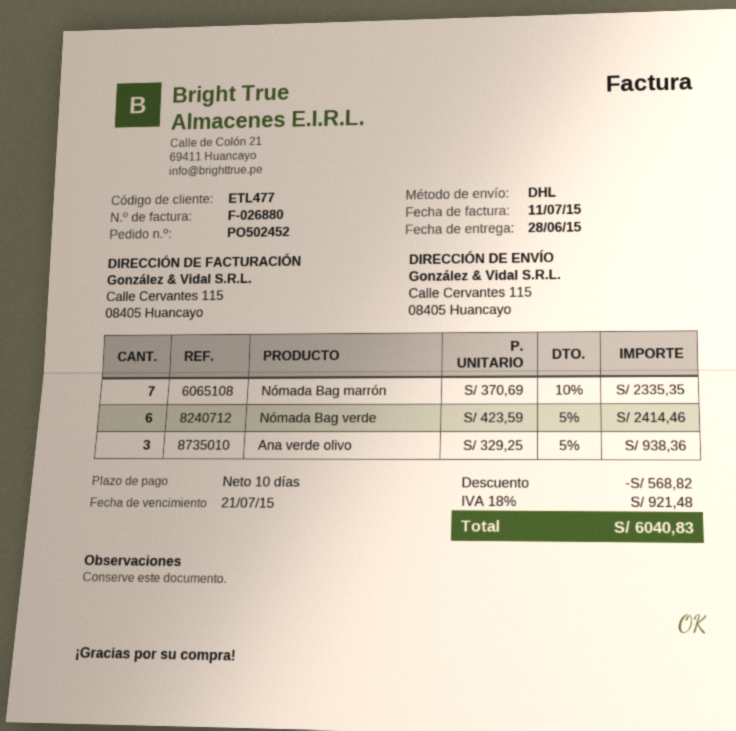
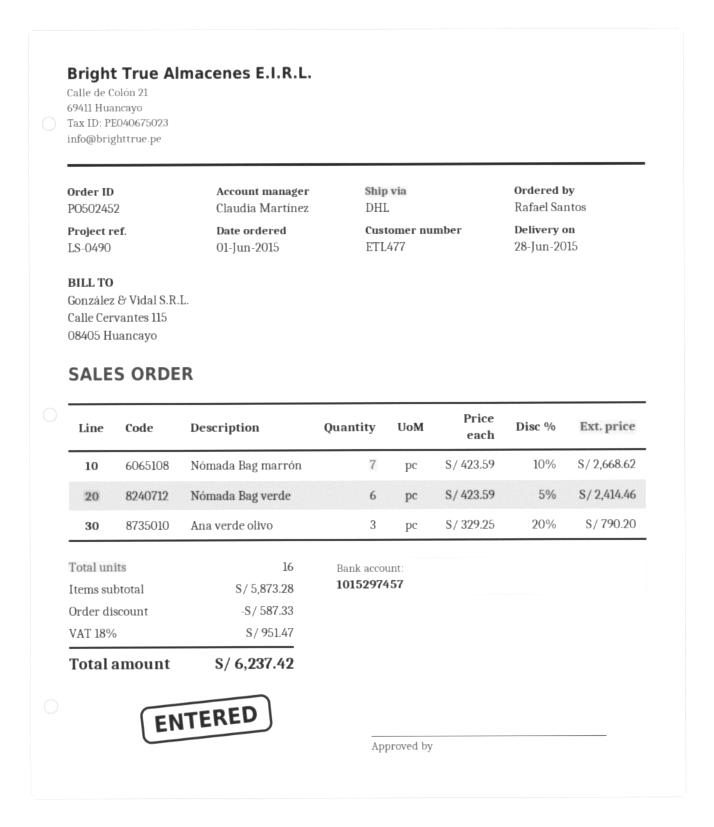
Nómada Bag marrón: 7 x 370.69 - 10% = 2335.35 -> 7 x 423.59 - 10% = 2668.62
Ana verde olivo: 3 x 329.25 - 5% = 938.36 -> 3 x 329.25 - 20% = 790.20
discount: 568.82 -> 587.33
tax: 18% = 921.48 -> 18% = 951.47
total: 6040.83 -> 6237.42

